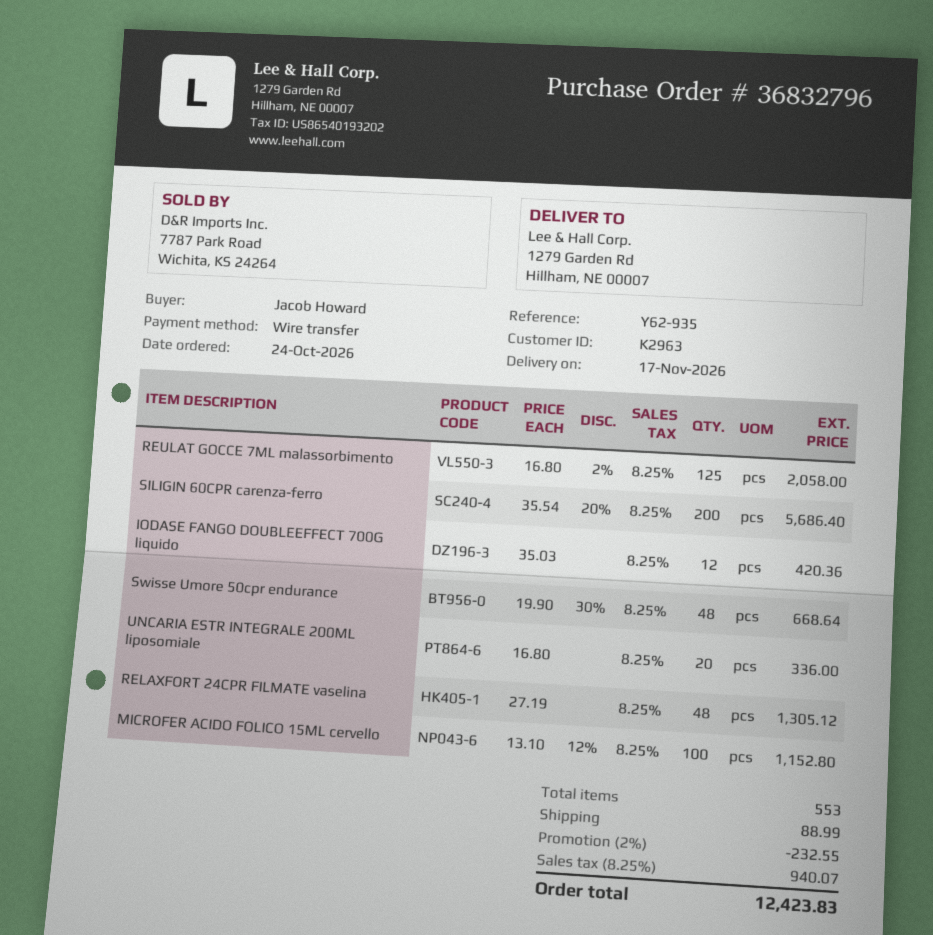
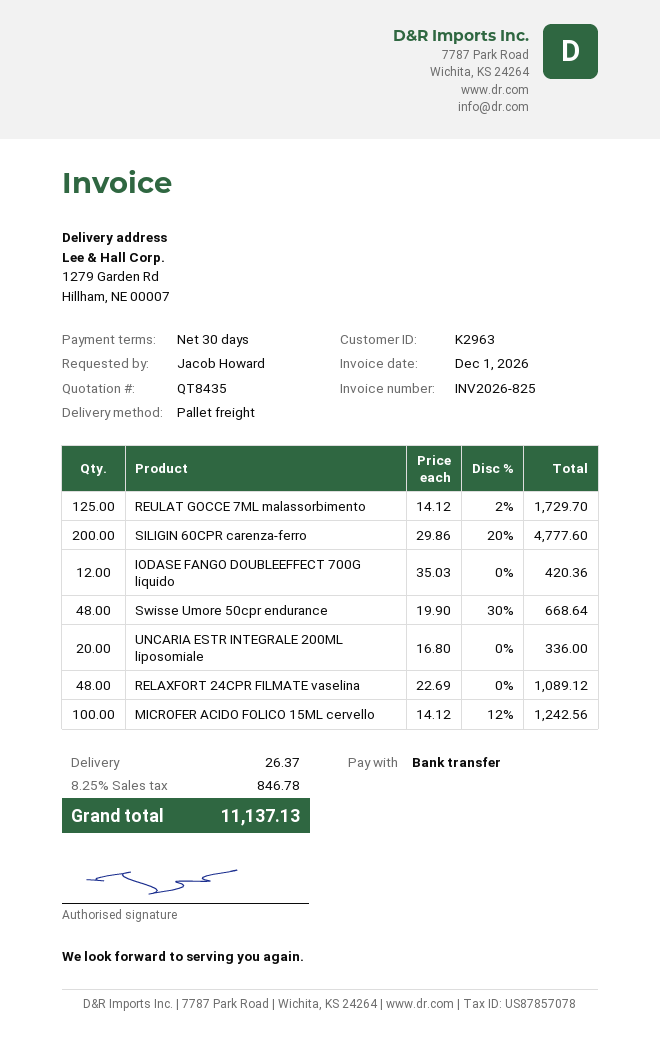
REULAT GOCCE 7ML malassorbimento: 125 x 16.80 - 2% = 2058.00 -> 125 x 14.12 - 2% = 1729.70
SILIGIN 60CPR carenza-ferro: 200 x 35.54 - 20% = 5686.40 -> 200 x 29.86 - 20% = 4777.60
RELAXFORT 24CPR FILMATE vaselina: 48 x 27.19 = 1305.12 -> 48 x 22.69 = 1089.12
MICROFER ACIDO FOLICO 15ML cervello: 100 x 13.10 - 12% = 1152.80 -> 100 x 14.12 - 12% = 1242.56
discount: 2% = 232.55 -> none
shipping: 88.99 -> 26.37
tax: 8.25% = 940.07 -> 8.25% = 846.78
total: 12423.83 -> 11137.13

